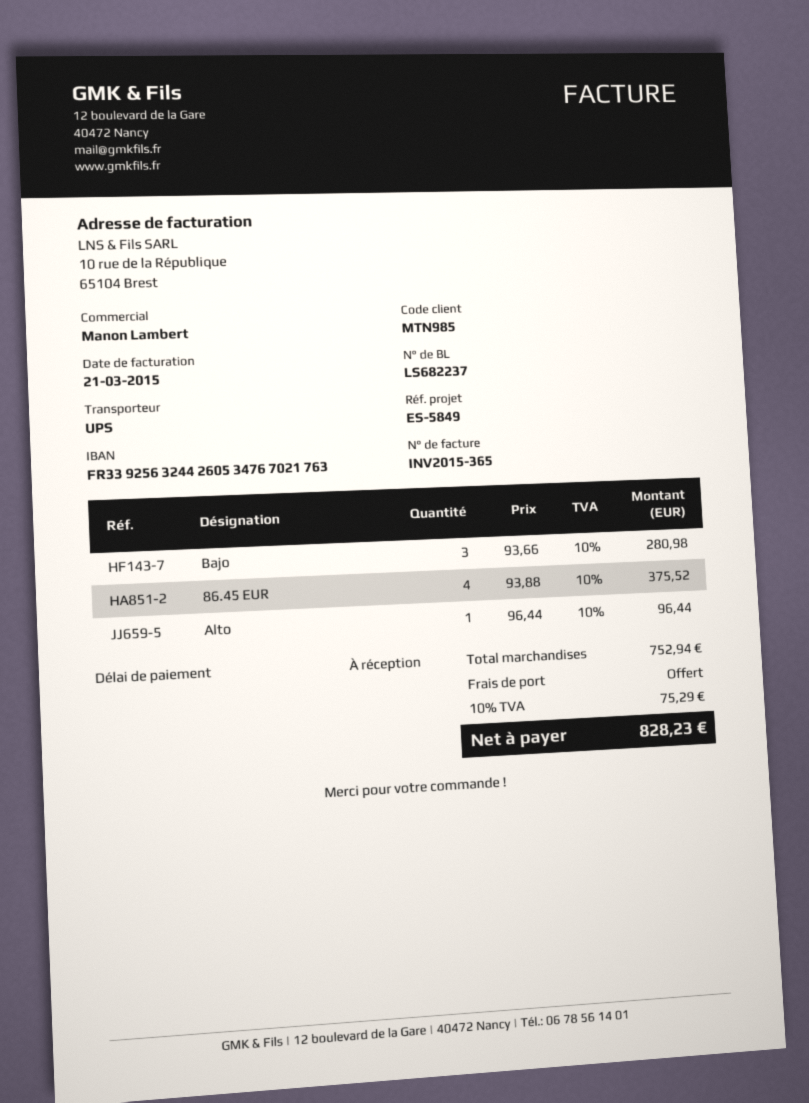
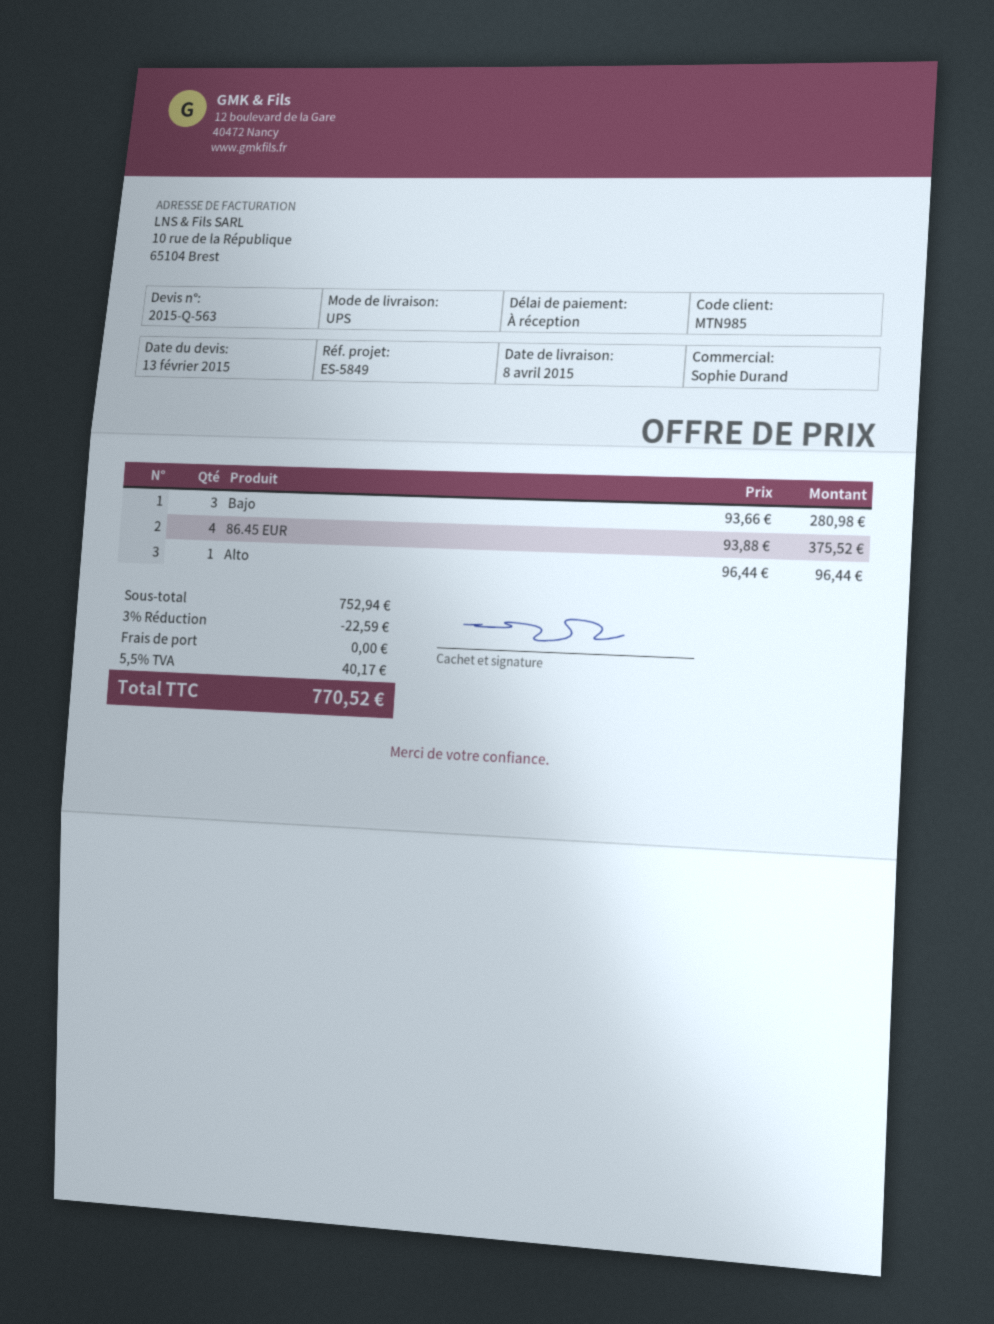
sales rep: Manon Lambert -> Sophie Durand
discount: none -> 3% = 22.59
tax: 10% = 75.29 -> 5.5% = 40.17
total: 828.23 -> 770.52

